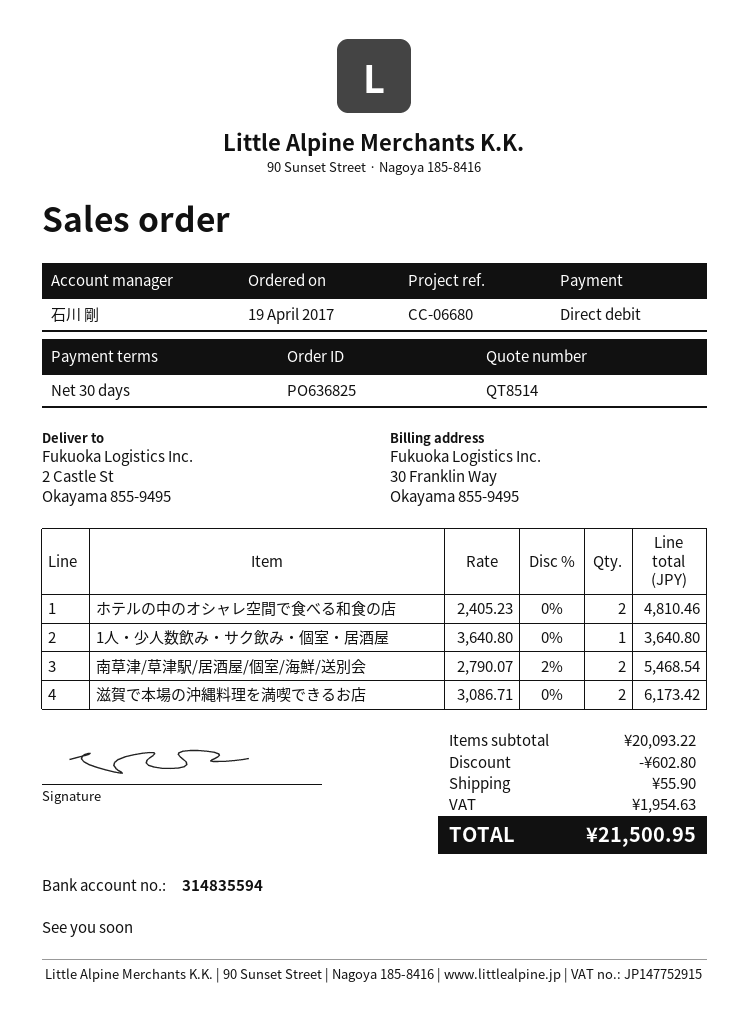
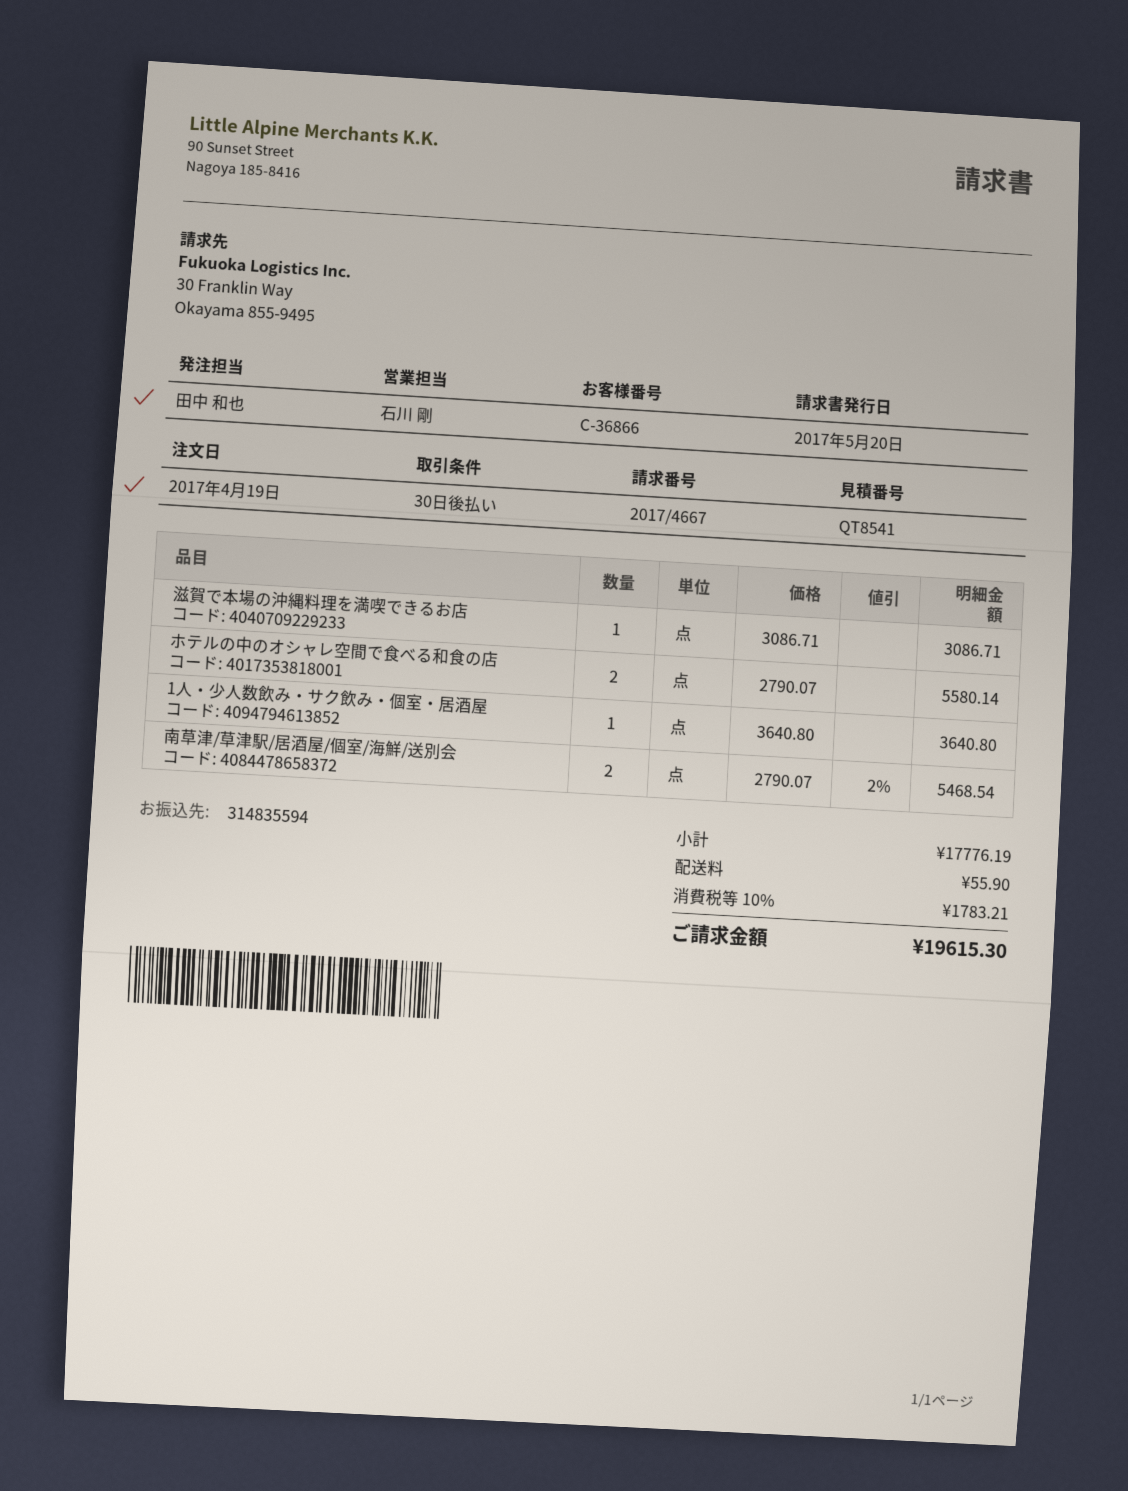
quote number: QT8514 -> QT8541
ホテルの中のオシャレ空間で食べる和食の店: 2 x 2405.23 = 4810.46 -> 2 x 2790.07 = 5580.14
滋賀で本場の沖縄料理を満喫できるお店: 2 x 3086.71 = 6173.42 -> 1 x 3086.71 = 3086.71
subtotal: 20093.22 -> 17776.19
discount: 602.80 -> none
tax: 1954.63 -> 1783.21
total: 21500.95 -> 19615.30

